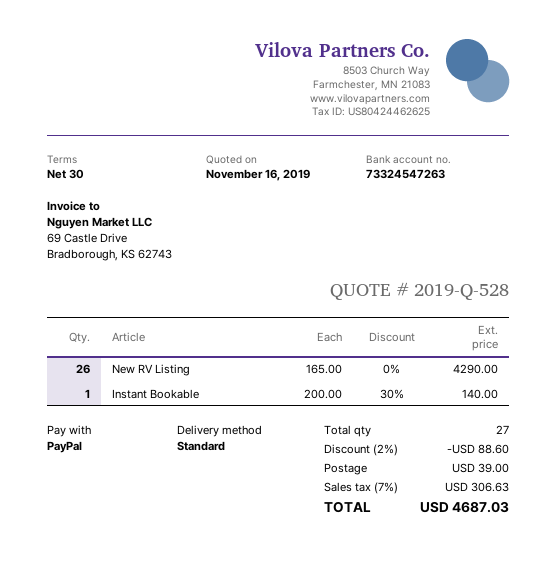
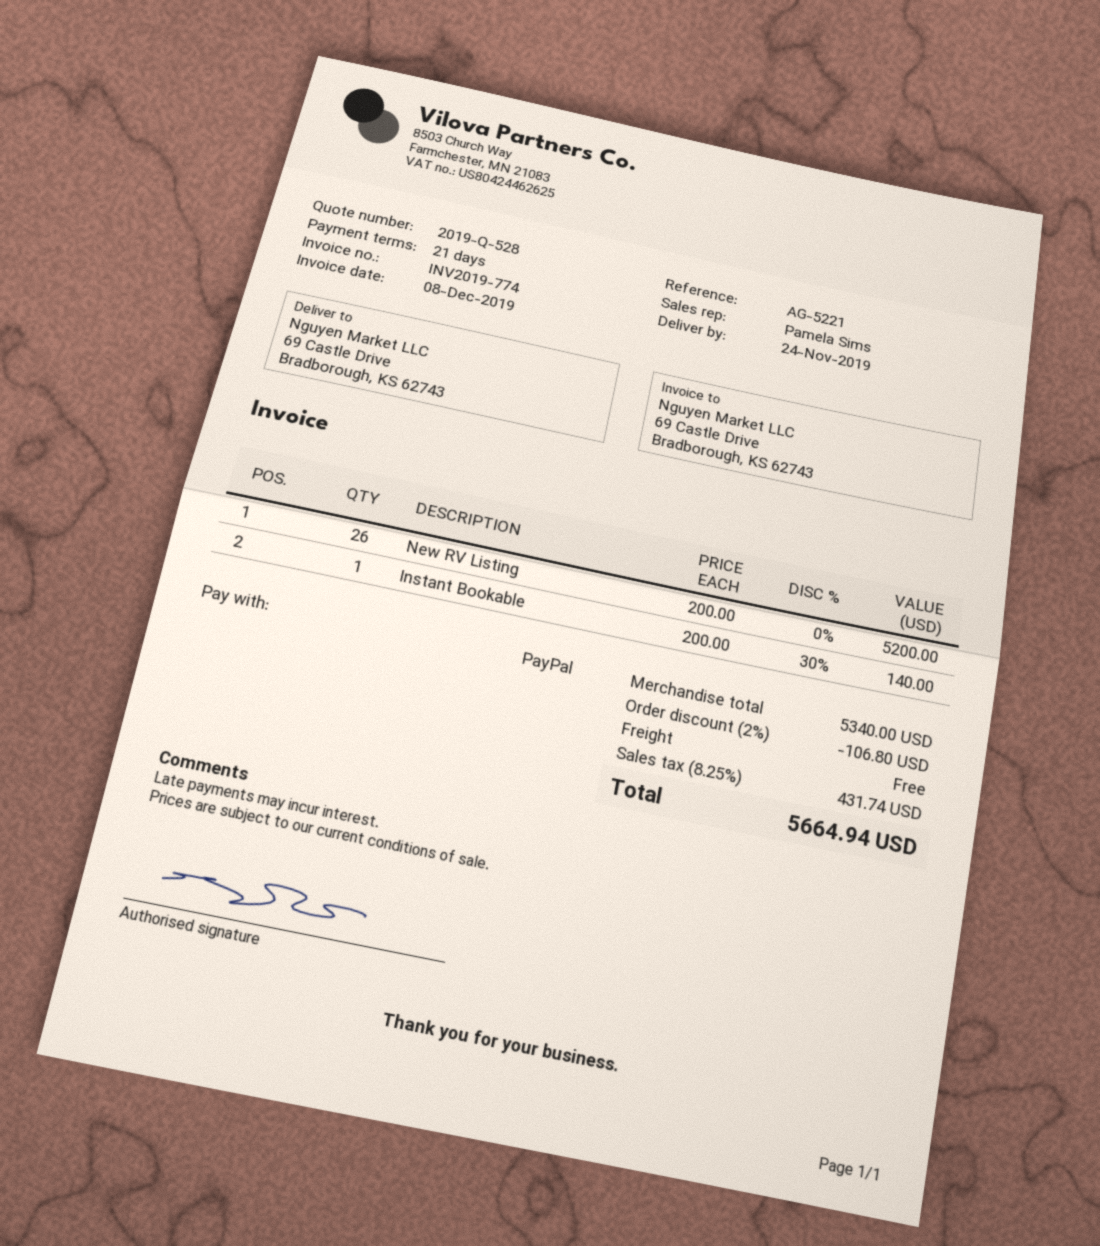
payment terms: 30 days -> 21 days
New RV Listing: 26 x 165.00 = 4290.00 -> 26 x 200.00 = 5200.00
discount: 2% = 88.60 -> 2% = 106.80
shipping: 39.00 -> 0.00
tax: 7% = 306.63 -> 8.25% = 431.74
total: 4687.03 -> 5664.94

